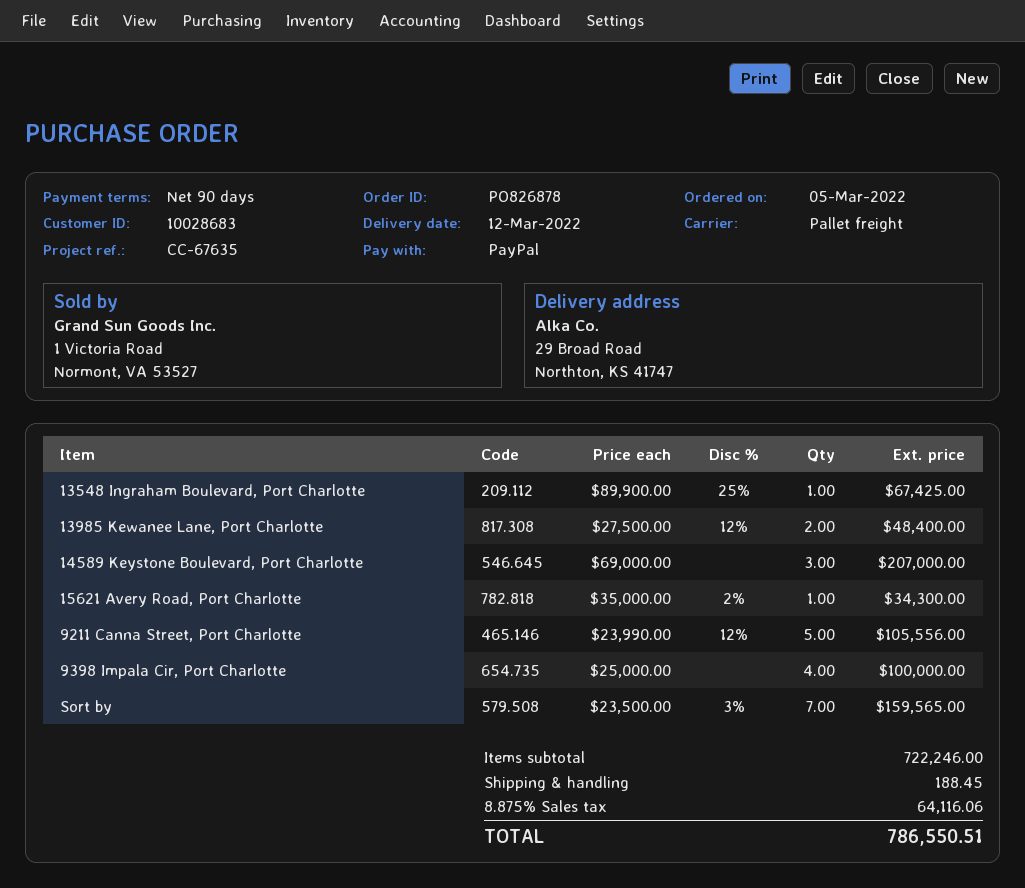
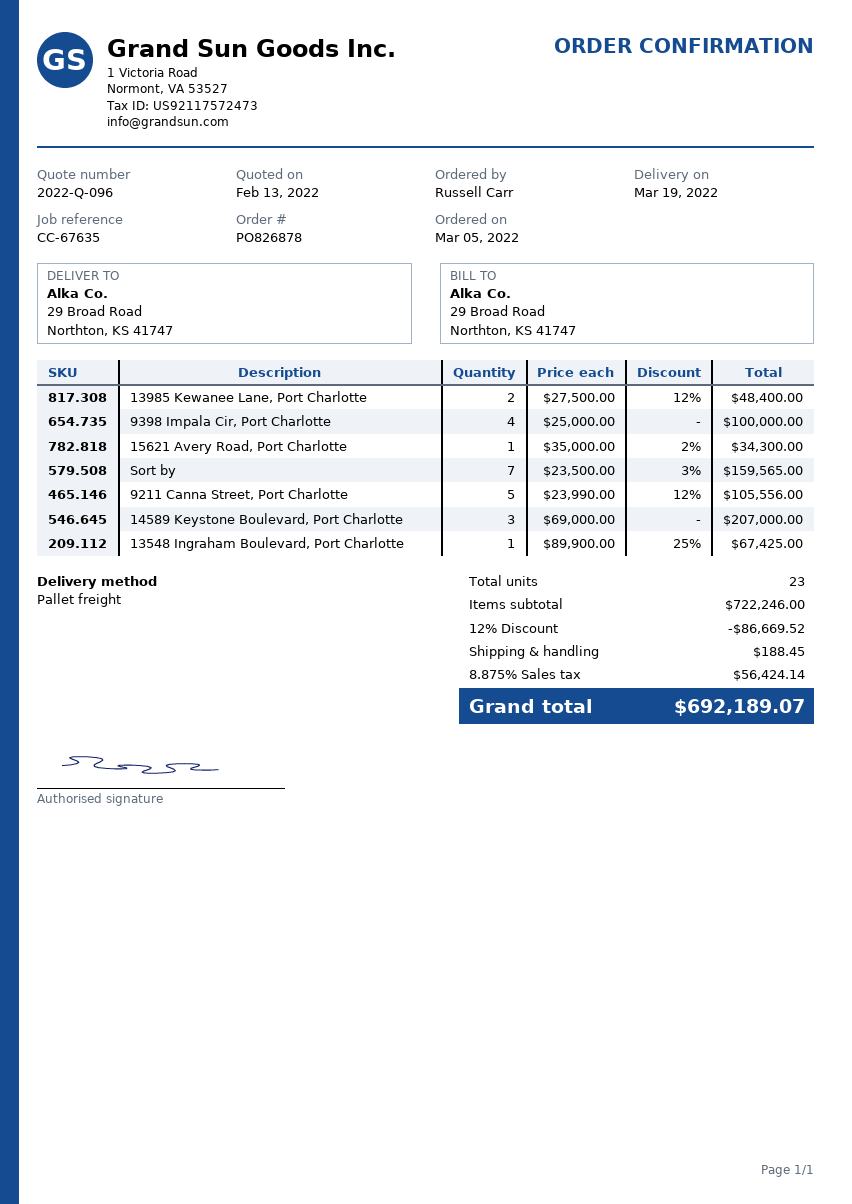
delivery date: 2022-03-12 -> 2022-03-19
discount: none -> 12% = 86669.52
tax: 8.875% = 64116.06 -> 8.875% = 56424.14
total: 786550.51 -> 692189.07

